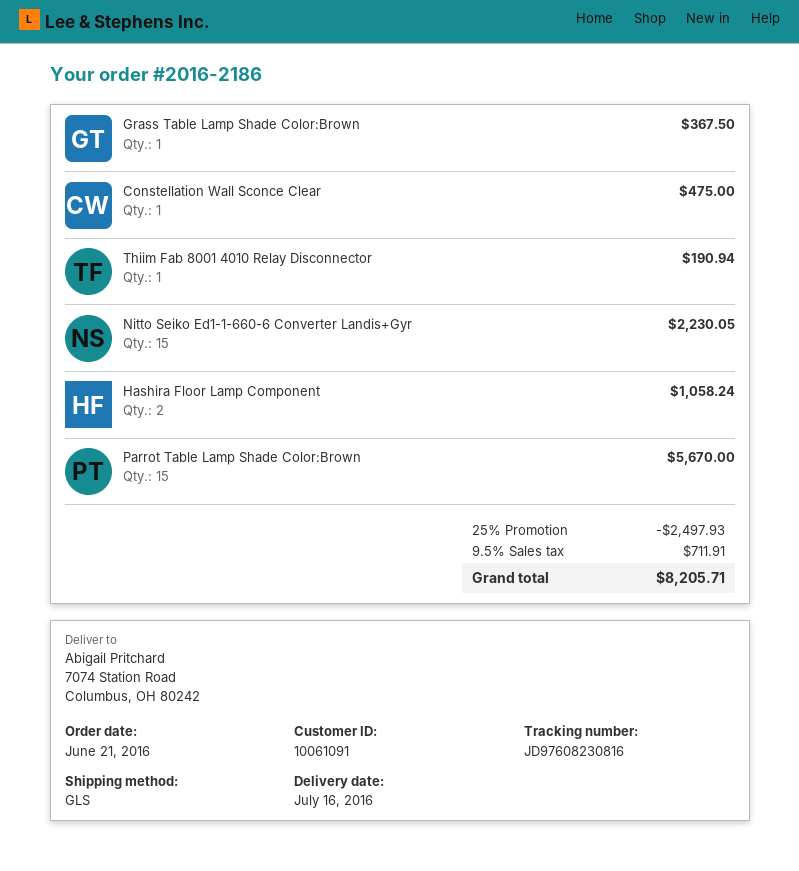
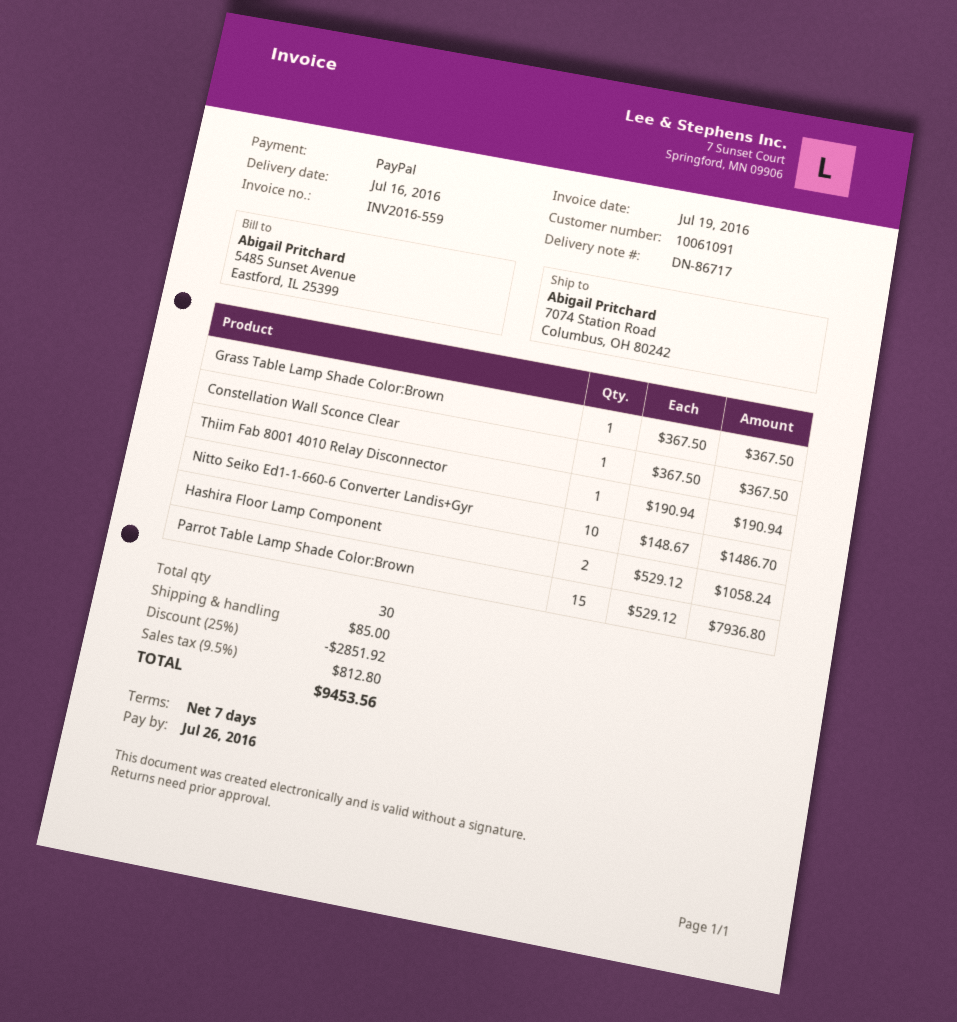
Constellation Wall Sconce Clear: 1 for 475.00 -> 1 for 367.50
Nitto Seiko Ed1-1-660-6 Converter Landis+Gyr: 15 for 2230.05 -> 10 for 1486.70
Parrot Table Lamp Shade Color:Brown: 15 for 5670.00 -> 15 for 7936.80
discount: 25% = 2497.93 -> 25% = 2851.92
shipping: none -> 85.00
tax: 9.5% = 711.91 -> 9.5% = 812.80
total: 8205.71 -> 9453.56

